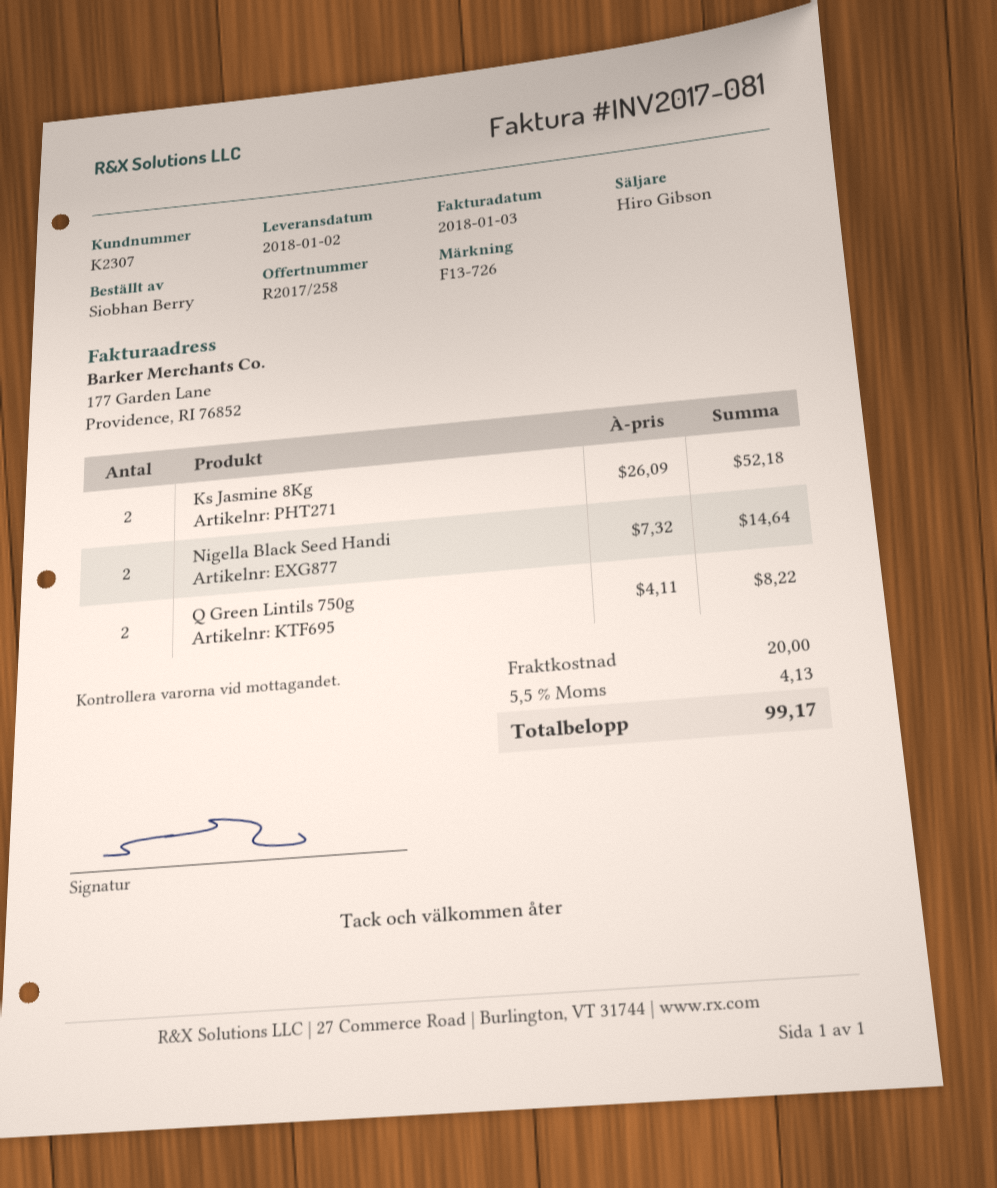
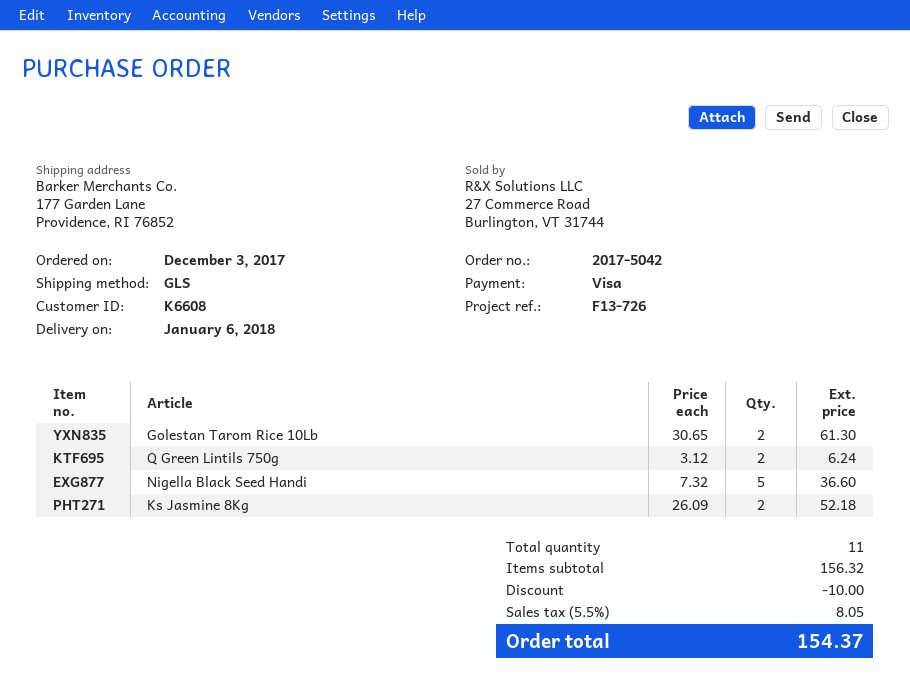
delivery date: 2018-01-02 -> 2018-01-06
customer number: K2307 -> K6608
Nigella Black Seed Handi: 2 x 7.32 = 14.64 -> 5 x 7.32 = 36.60
Q Green Lintils 750g: 2 x 4.11 = 8.22 -> 2 x 3.12 = 6.24
Golestan Tarom Rice 10Lb: none -> 2 x 30.65 = 61.30
discount: none -> 10.00
shipping: 20.00 -> none
tax: 5.5% = 4.13 -> 5.5% = 8.05
total: 99.17 -> 154.37

